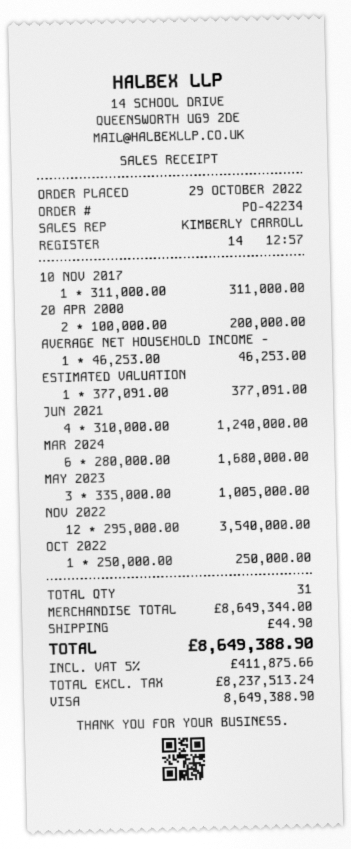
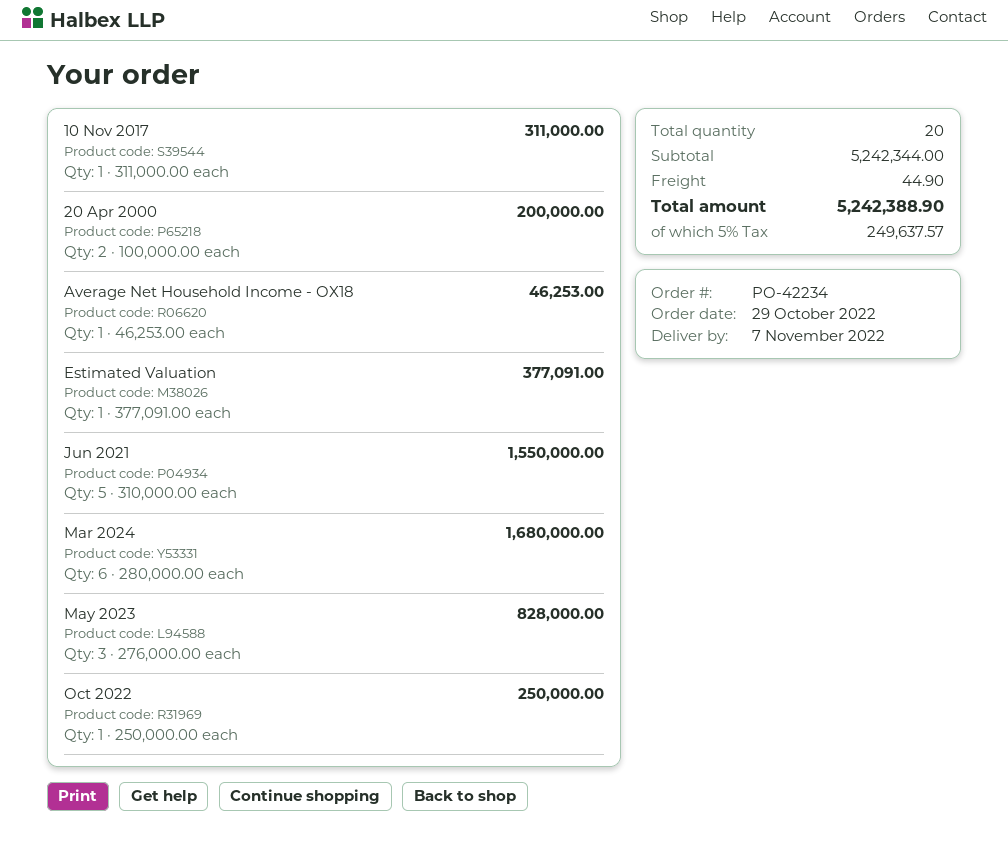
JUN 2021: 4 x 310000.00 = 1240000.00 -> 5 x 310000.00 = 1550000.00
MAY 2023: 3 x 335000.00 = 1005000.00 -> 3 x 276000.00 = 828000.00
NOV 2022: 12 x 295000.00 = 3540000.00 -> none
total quantity: 31 -> 20
subtotal: 8649344.00 -> 5242344.00
tax: 5% = 411875.66 -> 5% = 249637.57
total: 8649388.90 -> 5242388.90

